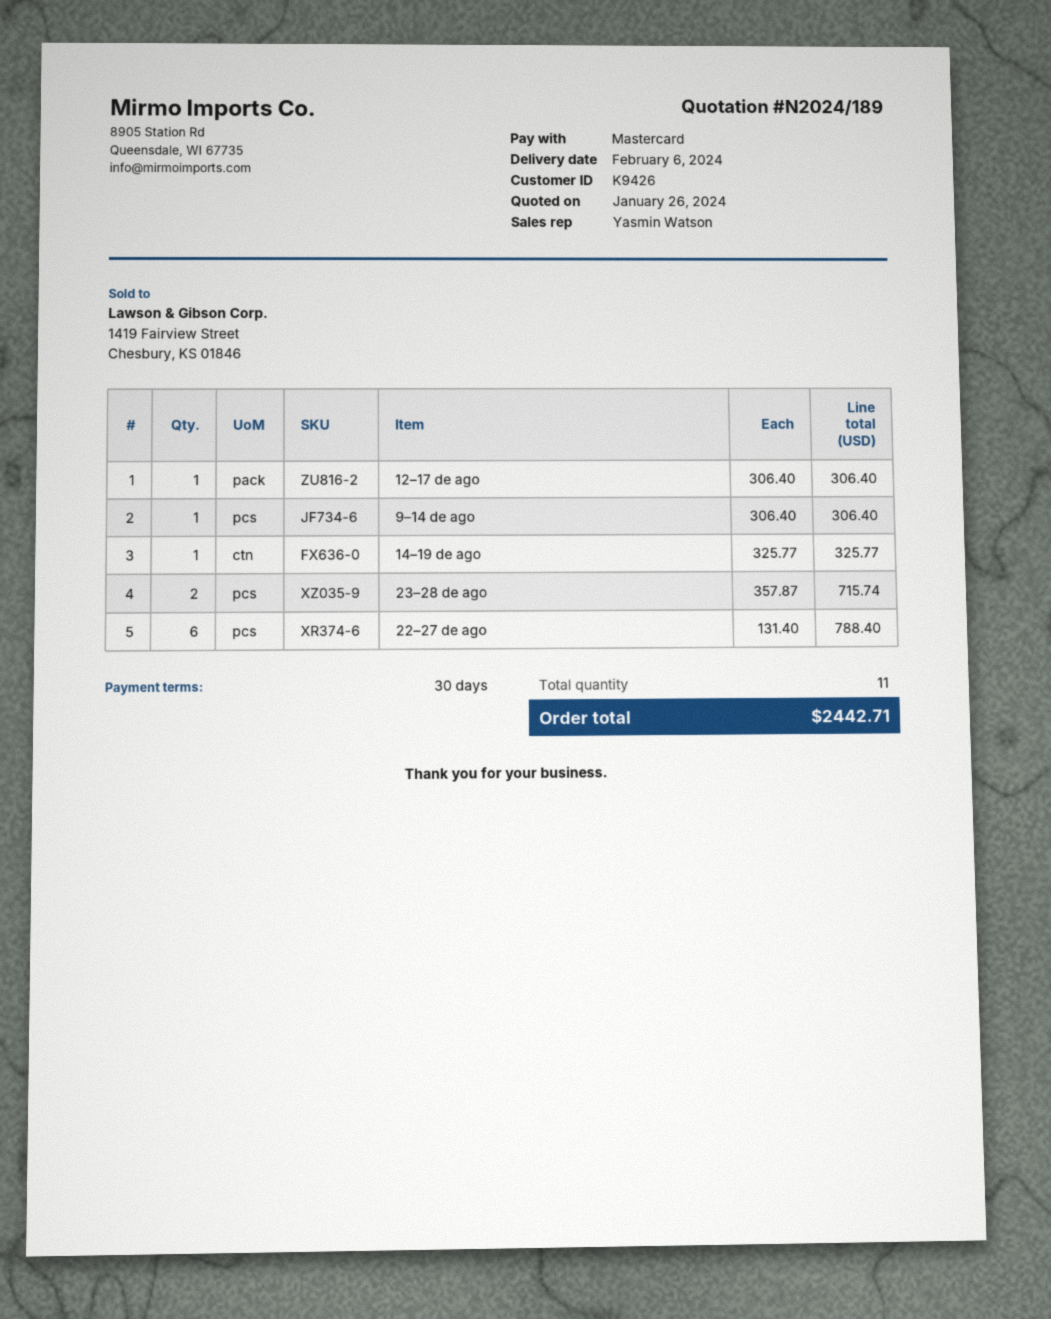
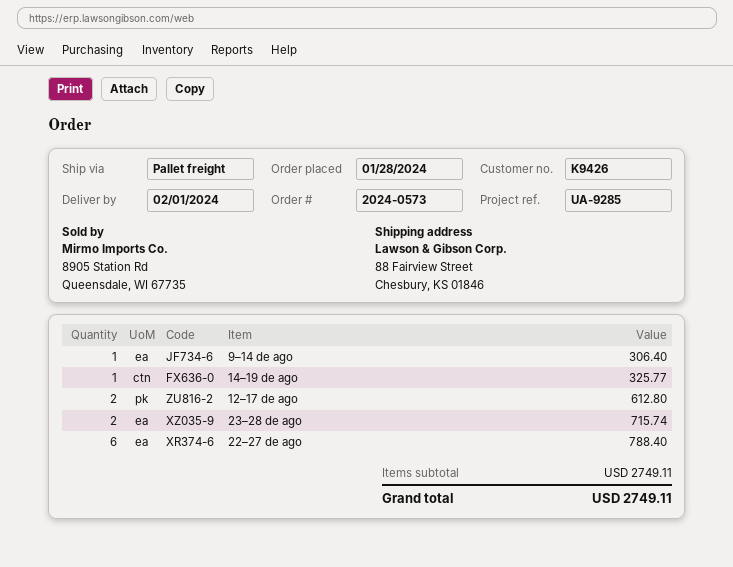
delivery date: 2024-02-06 -> 2024-02-01
12–17 de ago: 1 for 306.40 -> 2 for 612.80
total: 2442.71 -> 2749.11

